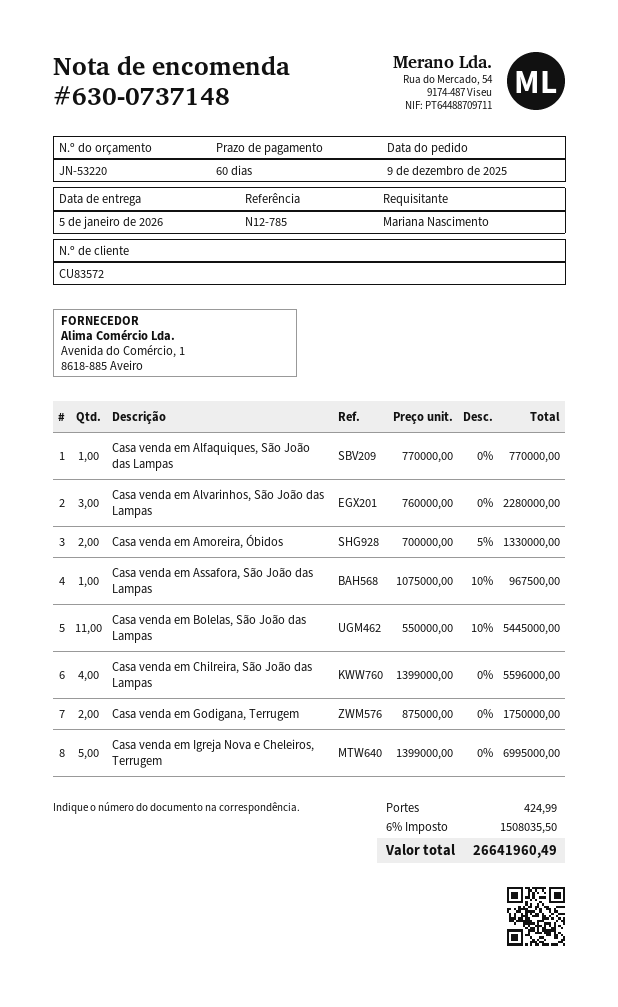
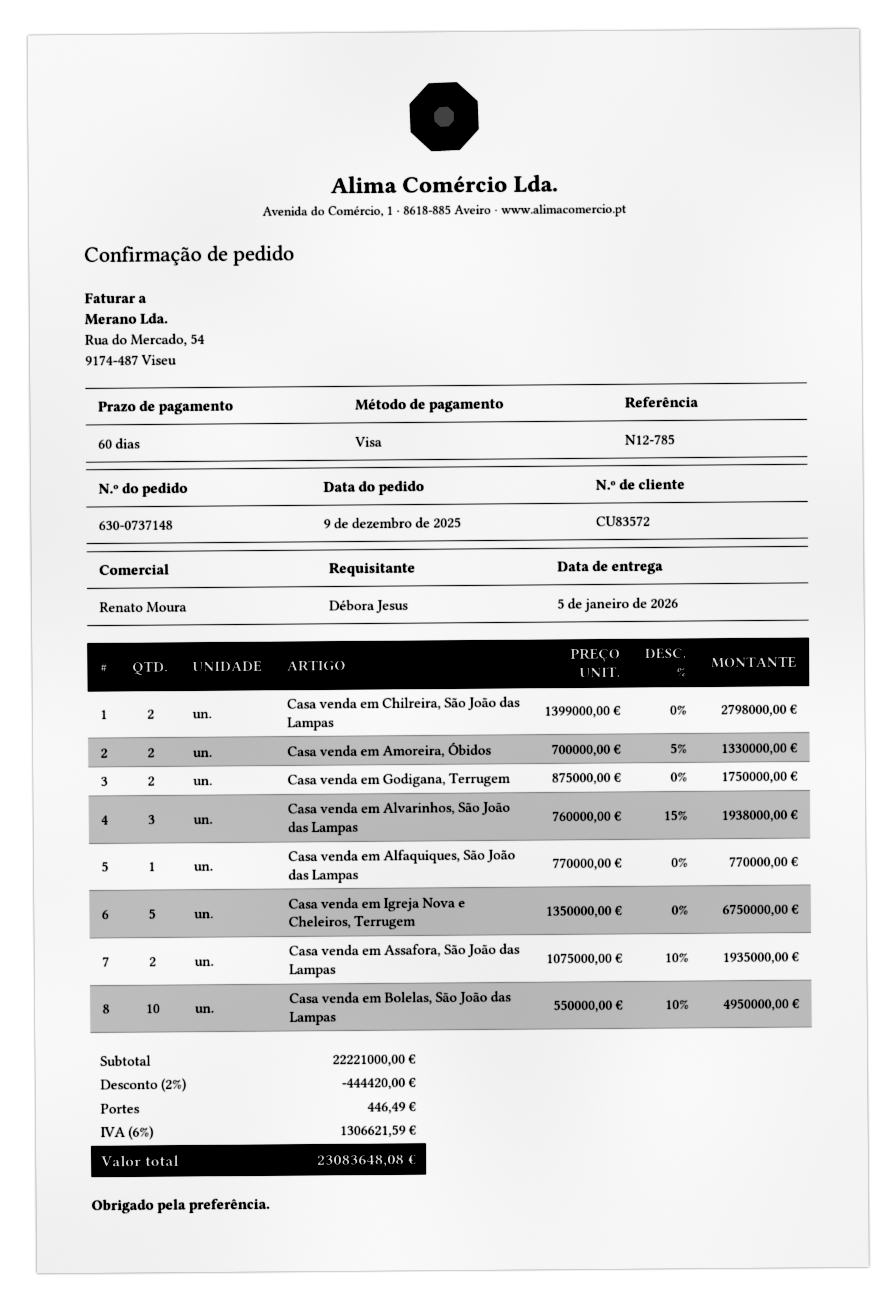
ordered by: Mariana Nascimento -> Débora Jesus
Casa venda em Alvarinhos, São João das Lampas: 3 x 760000.00 = 2280000.00 -> 3 x 760000.00 - 15% = 1938000.00
Casa venda em Assafora, São João das Lampas: 1 x 1075000.00 - 10% = 967500.00 -> 2 x 1075000.00 - 10% = 1935000.00
Casa venda em Bolelas, São João das Lampas: 11 x 550000.00 - 10% = 5445000.00 -> 10 x 550000.00 - 10% = 4950000.00
Casa venda em Chilreira, São João das Lampas: 4 x 1399000.00 = 5596000.00 -> 2 x 1399000.00 = 2798000.00
Casa venda em Igreja Nova e Cheleiros, Terrugem: 5 x 1399000.00 = 6995000.00 -> 5 x 1350000.00 = 6750000.00
discount: none -> 2% = 444420.00
shipping: 424.99 -> 446.49
tax: 6% = 1508035.50 -> 6% = 1306621.59
total: 26641960.49 -> 23083648.08

